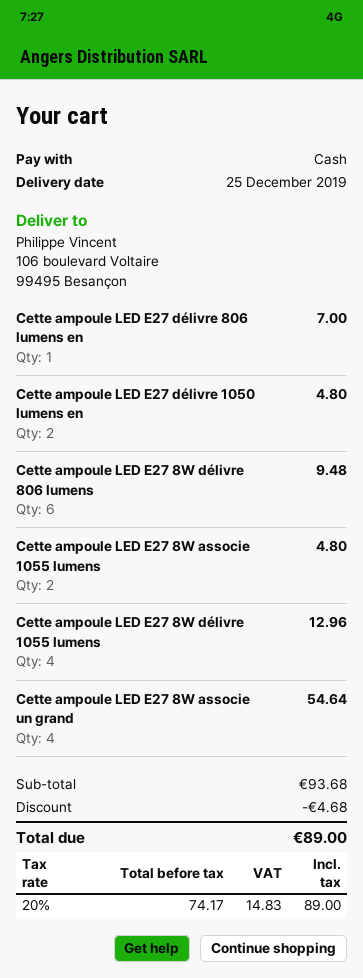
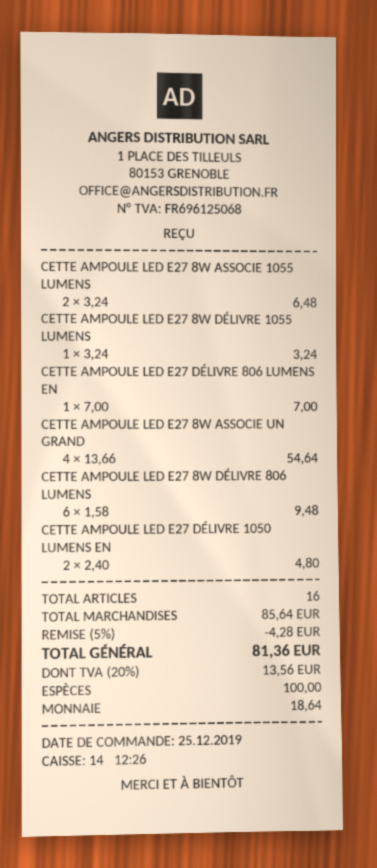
Cette ampoule LED E27 8W associe 1055 lumens: 2 for 4.80 -> 2 for 6.48
Cette ampoule LED E27 8W délivre 1055 lumens: 4 for 12.96 -> 1 for 3.24
subtotal: 93.68 -> 85.64
discount: 4.68 -> 4.28
tax: 20% = 14.83 -> 20% = 13.56
total: 89.00 -> 81.36

